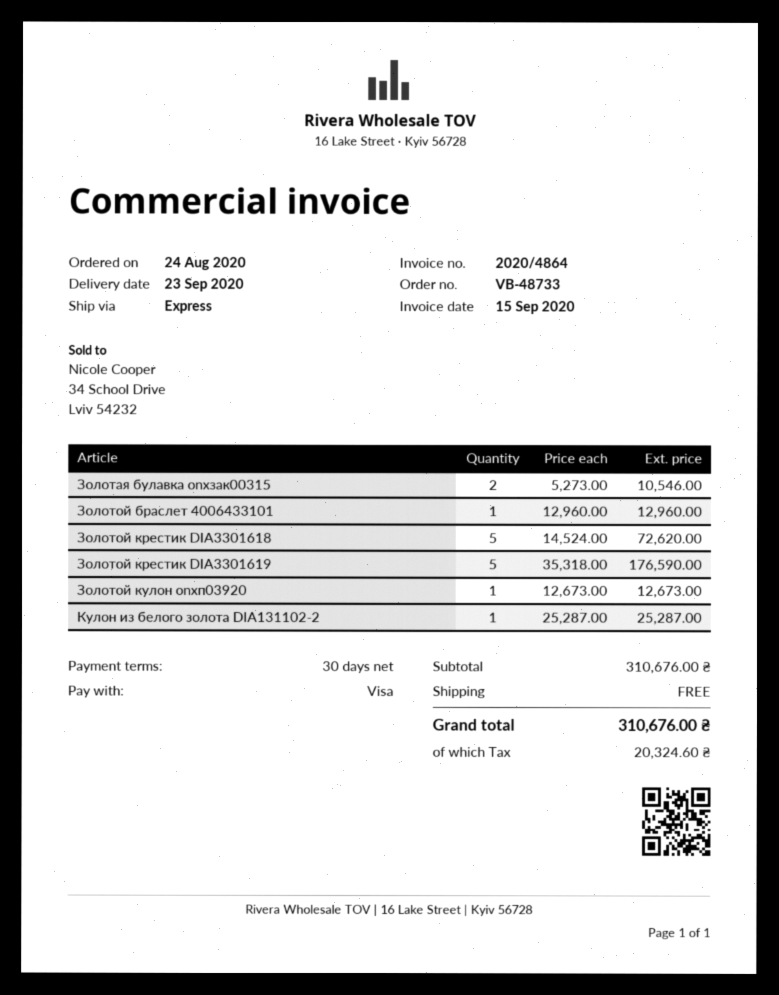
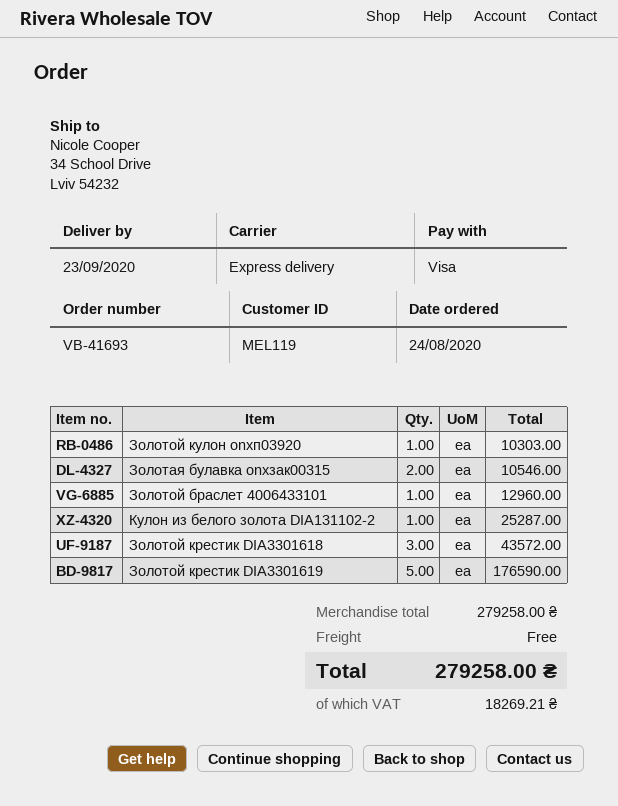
order number: VB-48733 -> VB-41693
Золотой крестик DIA3301618: 5 for 72620.00 -> 3 for 43572.00
Золотой кулон onxп03920: 1 for 12673.00 -> 1 for 10303.00
subtotal: 310676.00 -> 279258.00
tax: 20324.60 -> 18269.21
total: 310676.00 -> 279258.00

